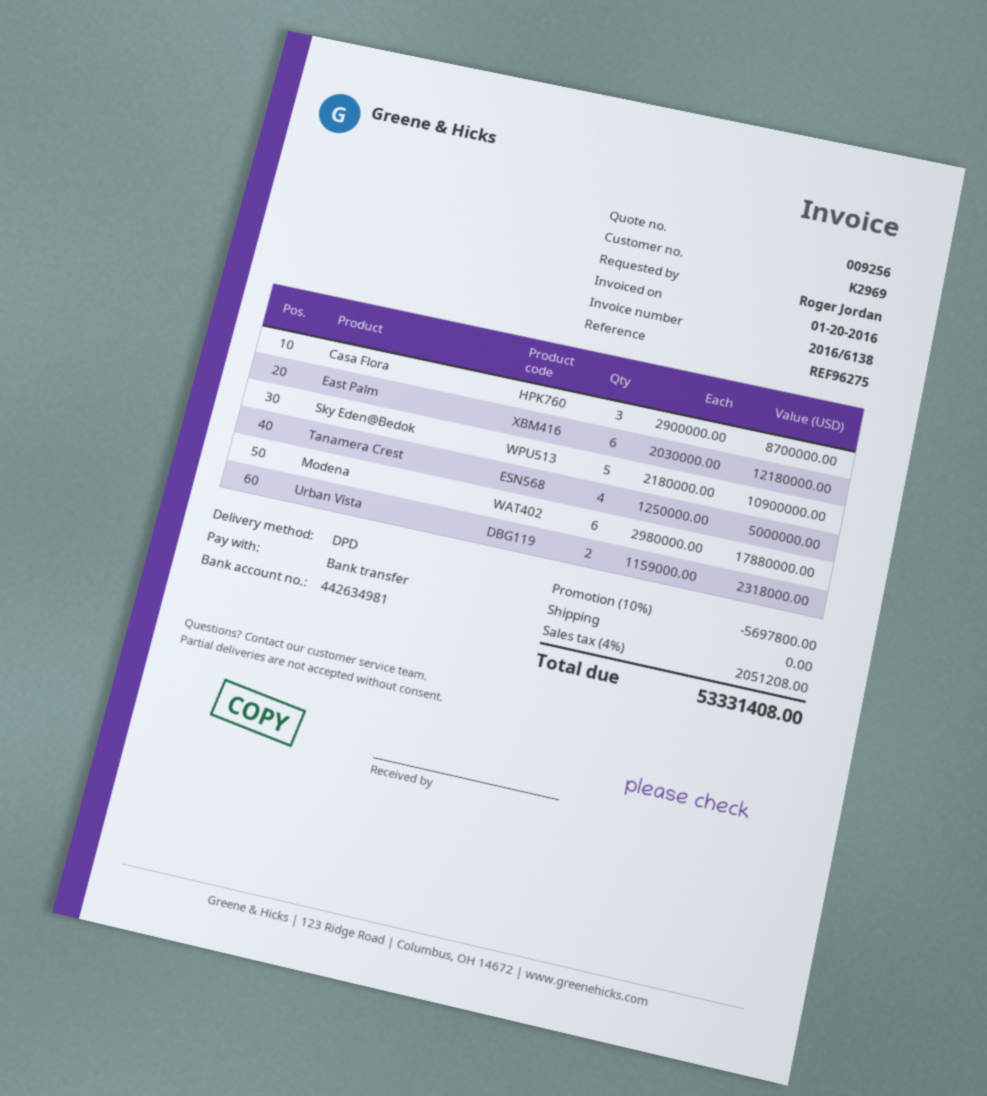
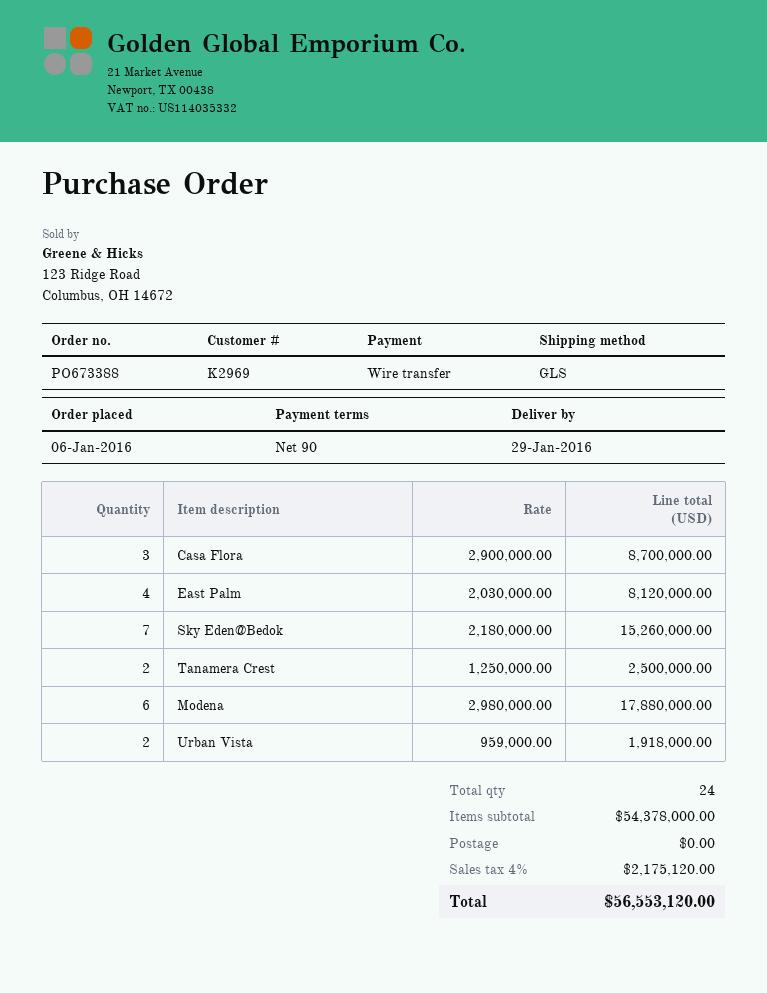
shipping method: DPD -> GLS
East Palm: 6 x 2030000.00 = 12180000.00 -> 4 x 2030000.00 = 8120000.00
Sky Eden@Bedok: 5 x 2180000.00 = 10900000.00 -> 7 x 2180000.00 = 15260000.00
Tanamera Crest: 4 x 1250000.00 = 5000000.00 -> 2 x 1250000.00 = 2500000.00
Urban Vista: 2 x 1159000.00 = 2318000.00 -> 2 x 959000.00 = 1918000.00
discount: 10% = 5697800.00 -> none
tax: 4% = 2051208.00 -> 4% = 2175120.00
total: 53331408.00 -> 56553120.00

